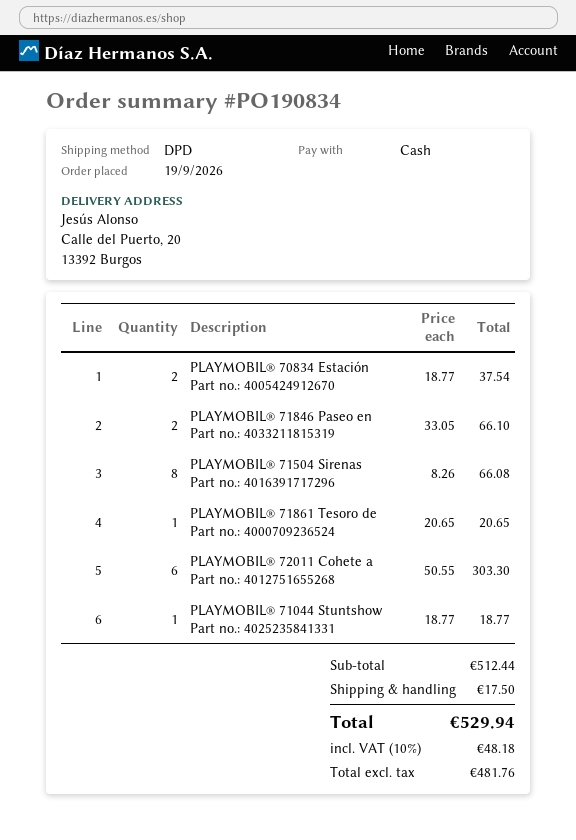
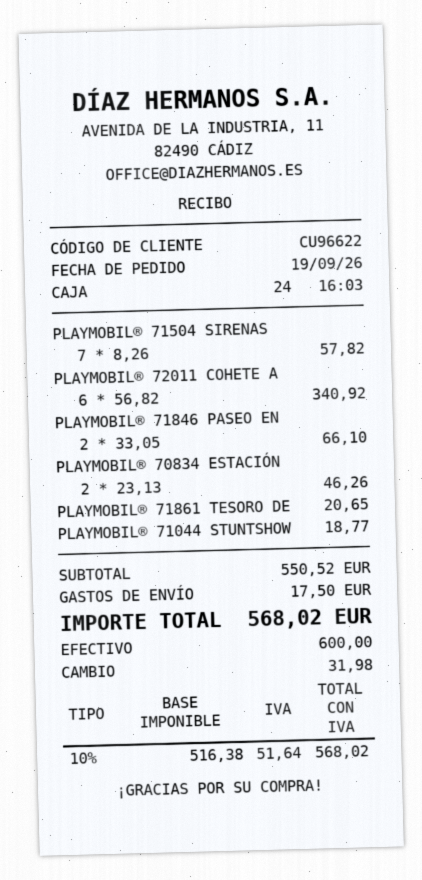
PLAYMOBIL® 70834 Estación: 2 x 18.77 = 37.54 -> 2 x 23.13 = 46.26
PLAYMOBIL® 71504 Sirenas: 8 x 8.26 = 66.08 -> 7 x 8.26 = 57.82
PLAYMOBIL® 72011 Cohete a: 6 x 50.55 = 303.30 -> 6 x 56.82 = 340.92
subtotal: 512.44 -> 550.52
net: 481.76 -> 516.38
tax: 10% = 48.18 -> 10% = 51.64
total: 529.94 -> 568.02

